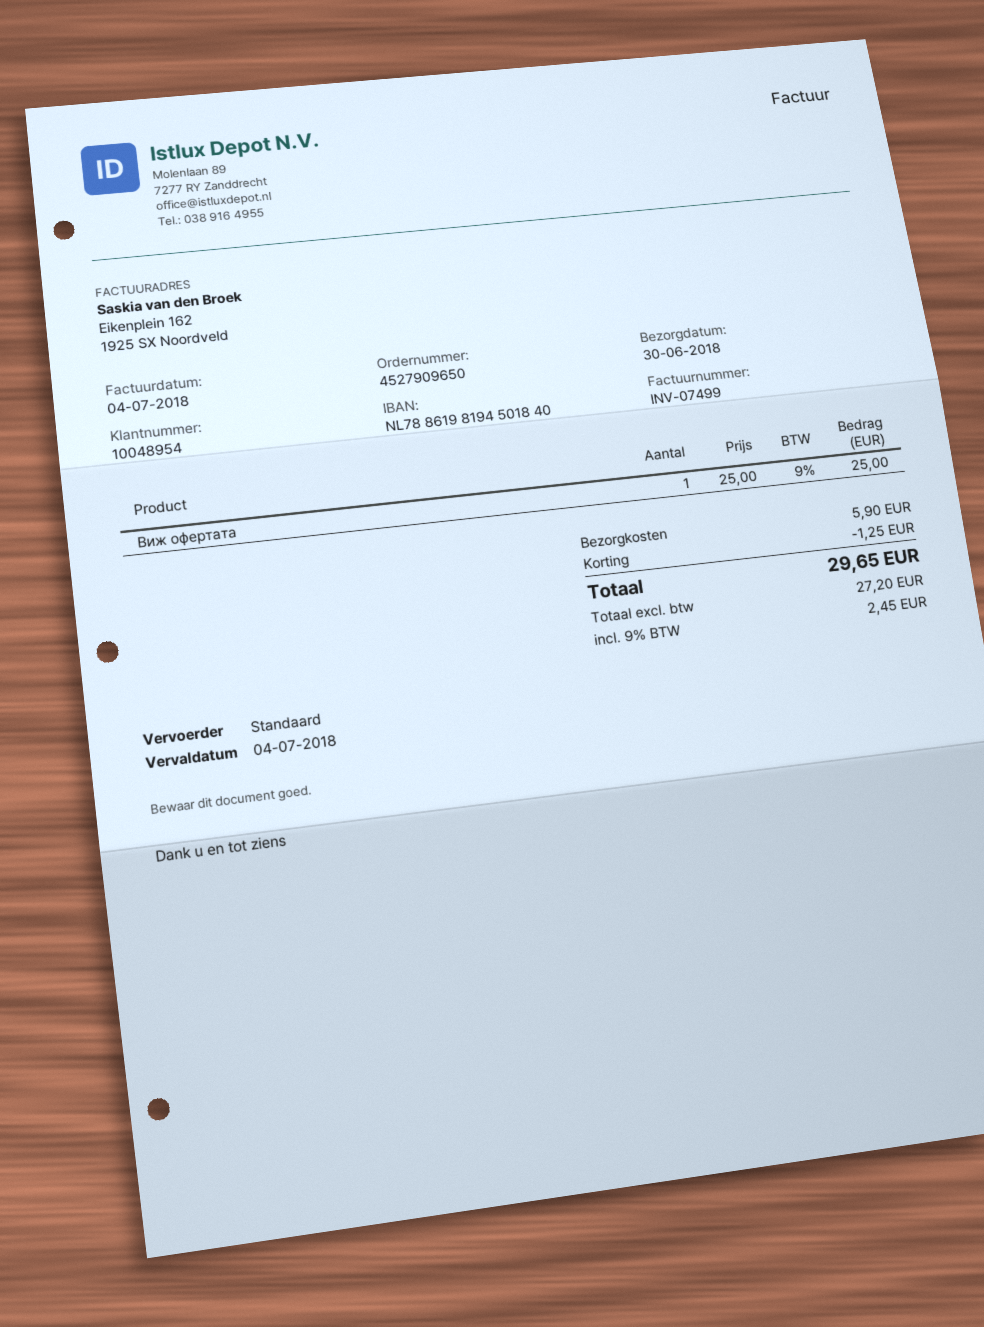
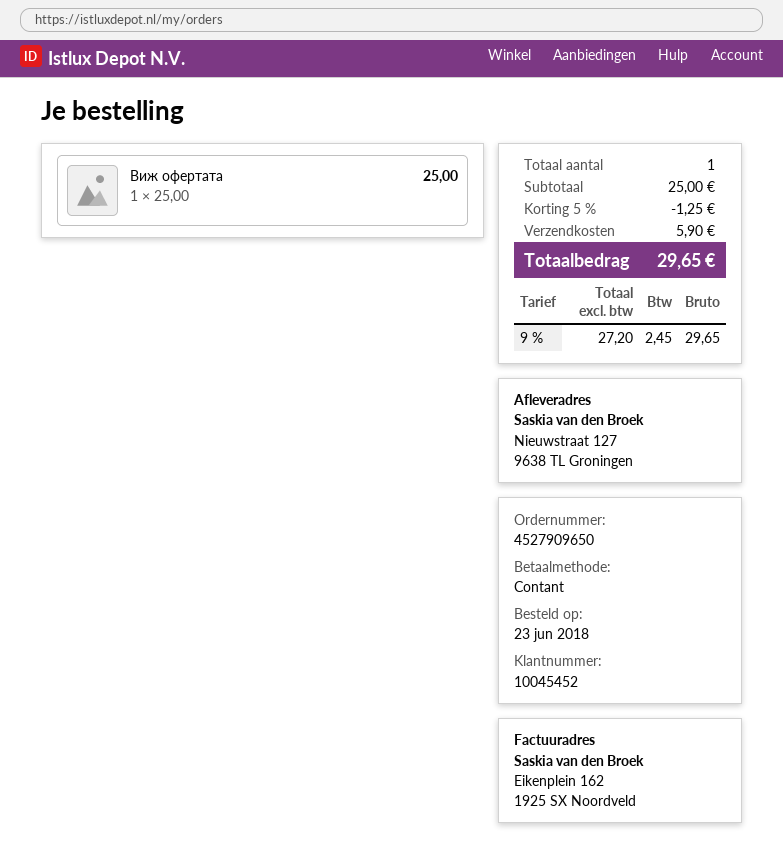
customer number: 10048954 -> 10045452

